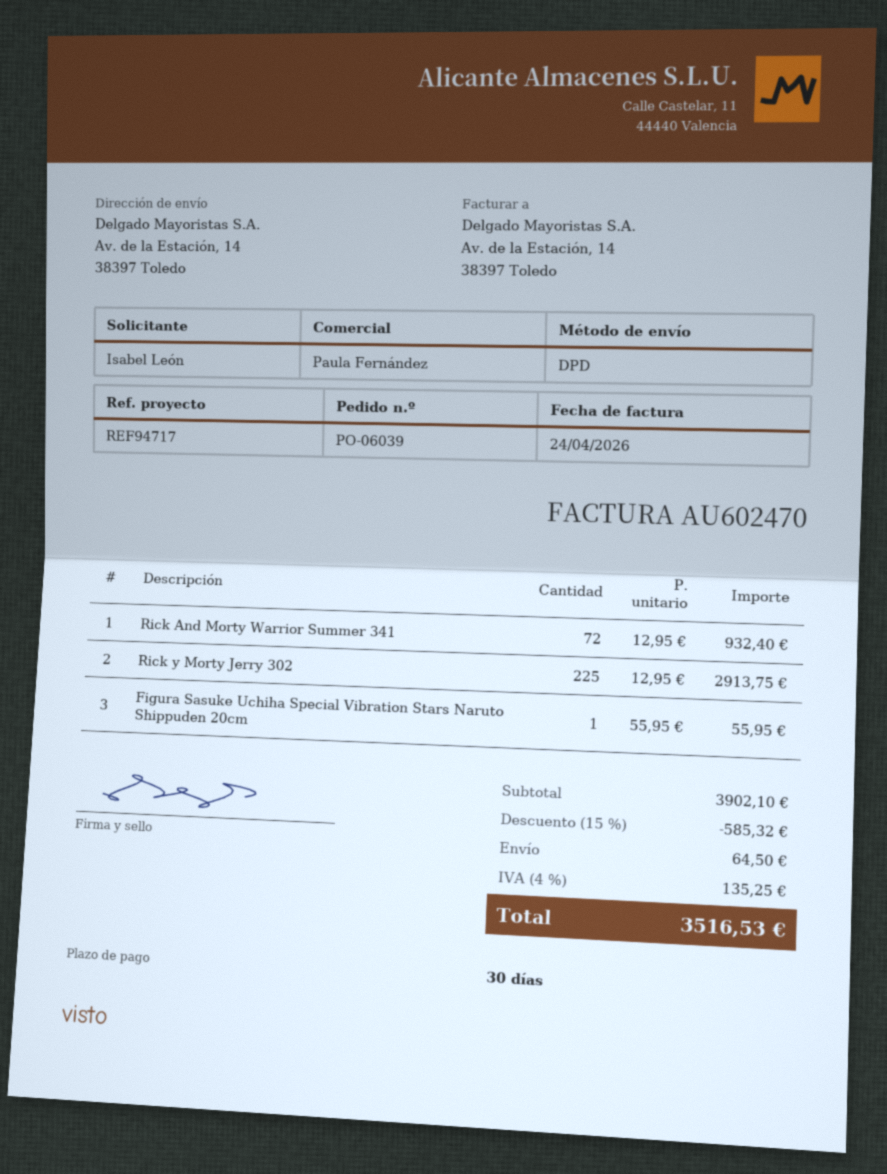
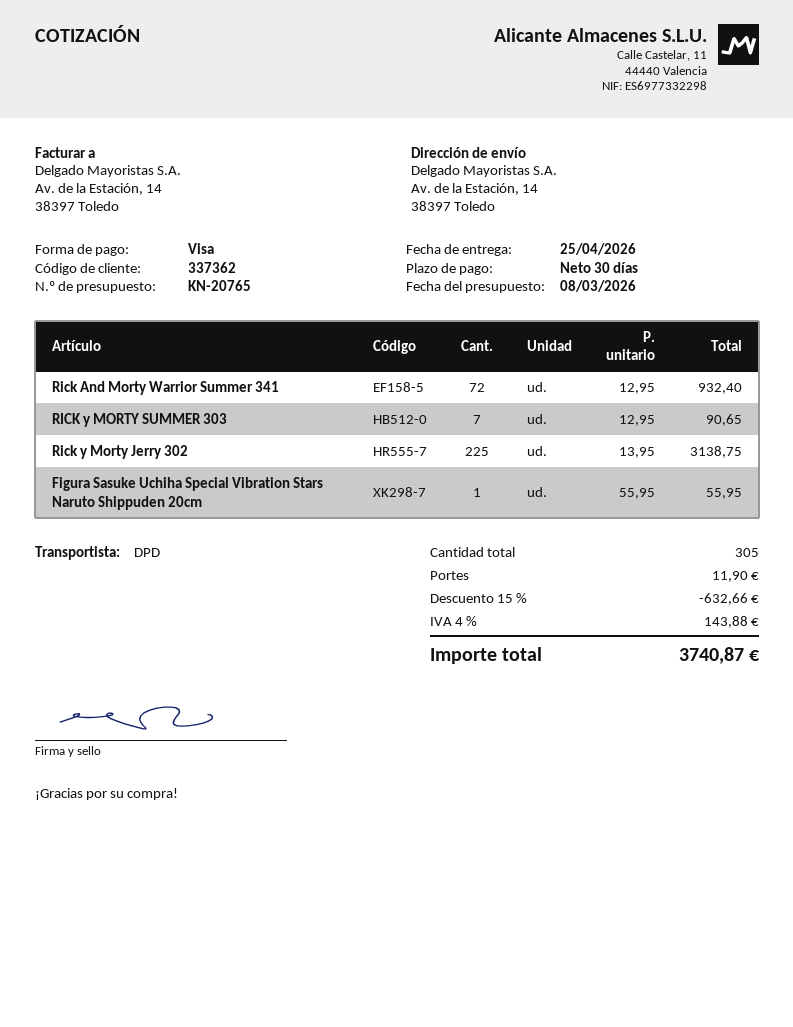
Rick y Morty Jerry 302: 225 x 12.95 = 2913.75 -> 225 x 13.95 = 3138.75
RICK y MORTY SUMMER 303: none -> 7 x 12.95 = 90.65
discount: 15% = 585.32 -> 15% = 632.66
shipping: 64.50 -> 11.90
tax: 4% = 135.25 -> 4% = 143.88
total: 3516.53 -> 3740.87

